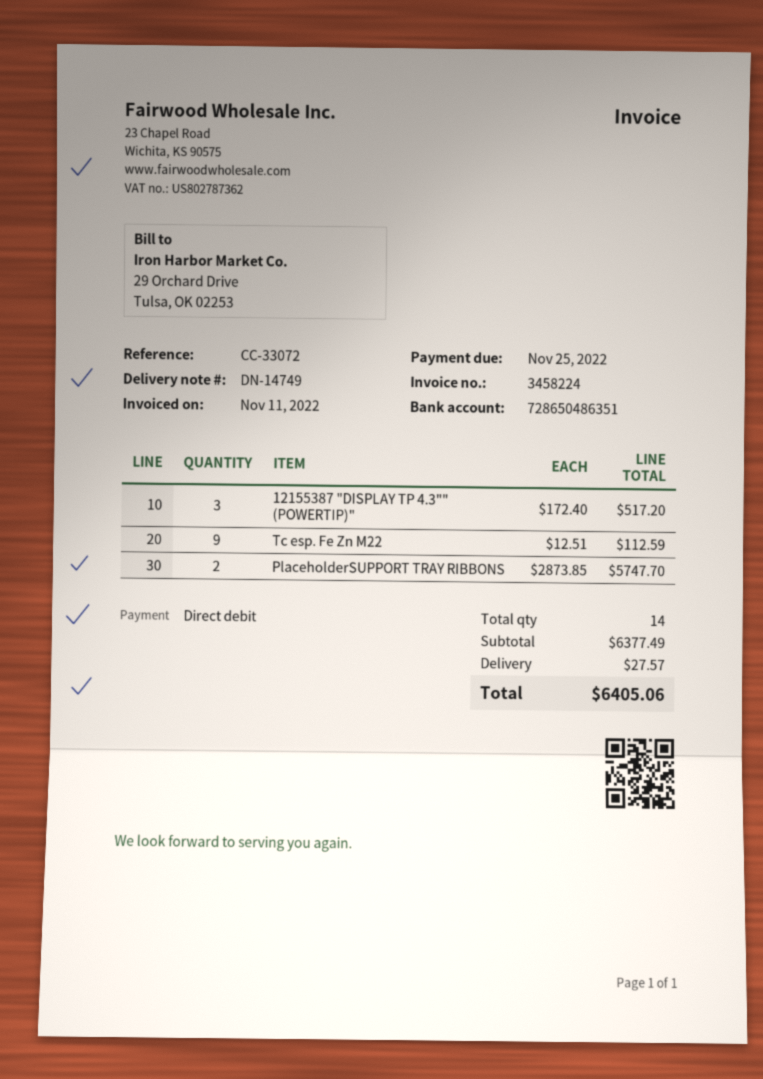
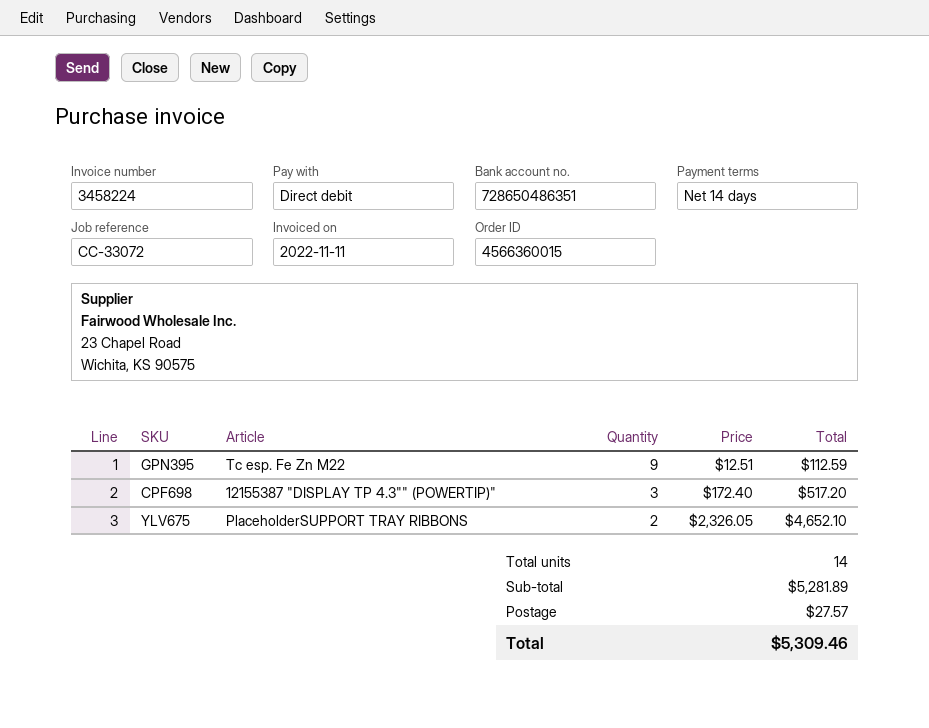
PlaceholderSUPPORT TRAY RIBBONS: 2 x 2873.85 = 5747.70 -> 2 x 2326.05 = 4652.10
subtotal: 6377.49 -> 5281.89
total: 6405.06 -> 5309.46

